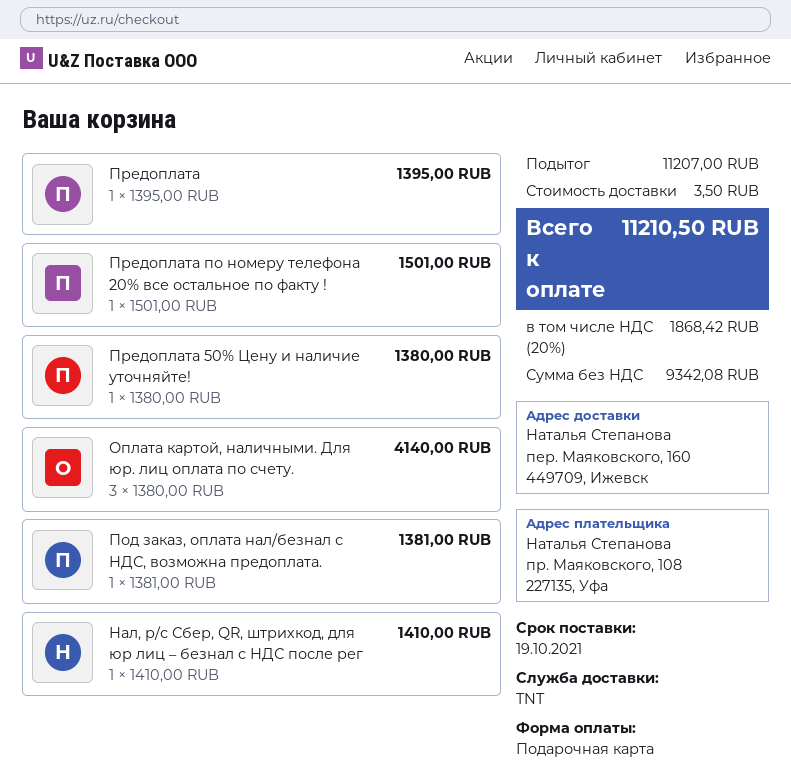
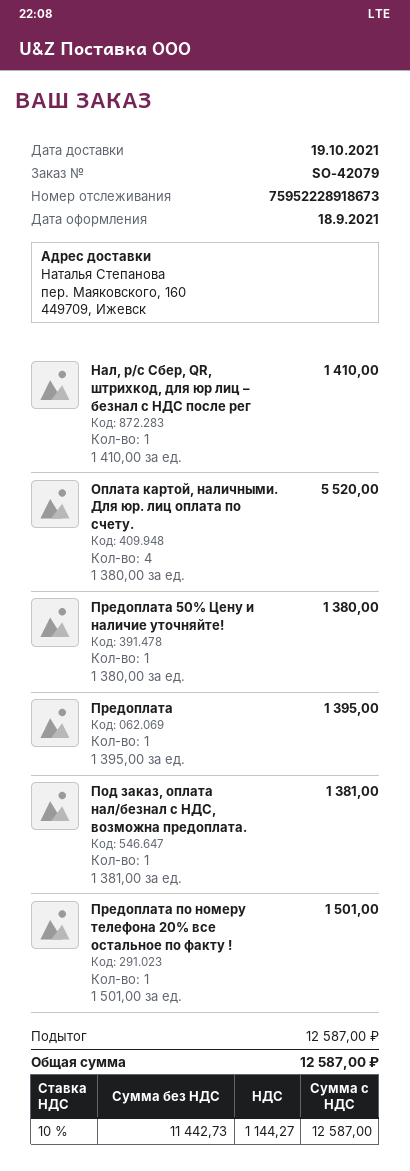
Оплата картой, наличными. Для юр. лиц оплата по счету.: 3 x 1380.00 = 4140.00 -> 4 x 1380.00 = 5520.00
subtotal: 11207.00 -> 12587.00
shipping: 3.50 -> none
net: 9342.08 -> 11442.73
tax: 20% = 1868.42 -> 10% = 1144.27
total: 11210.50 -> 12587.00

